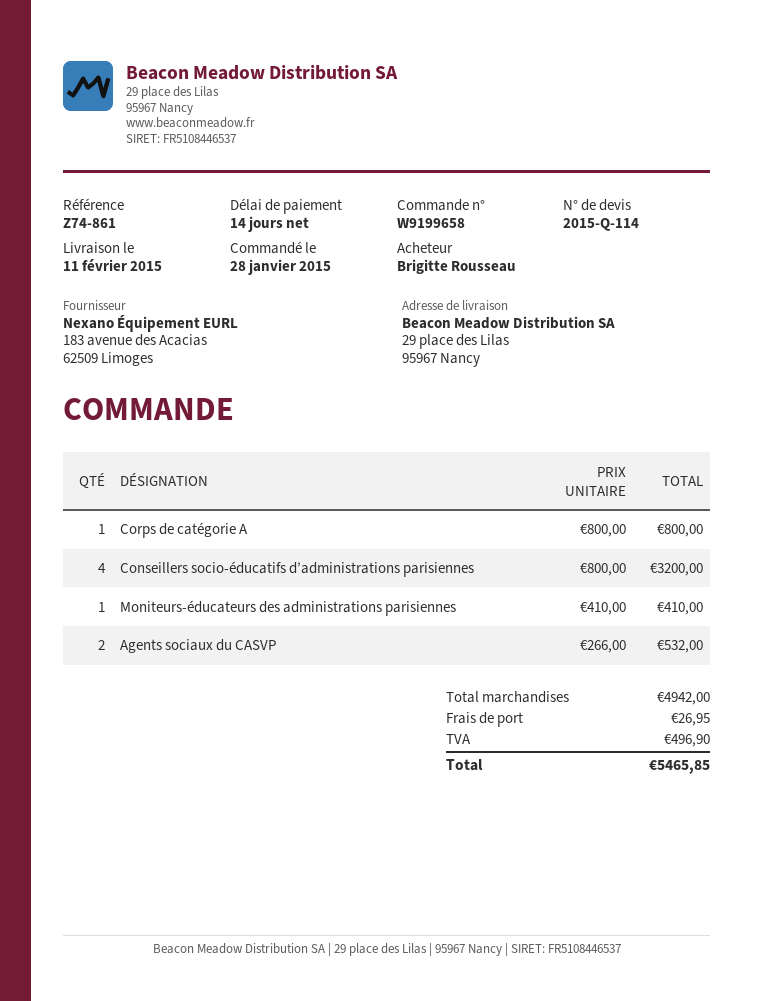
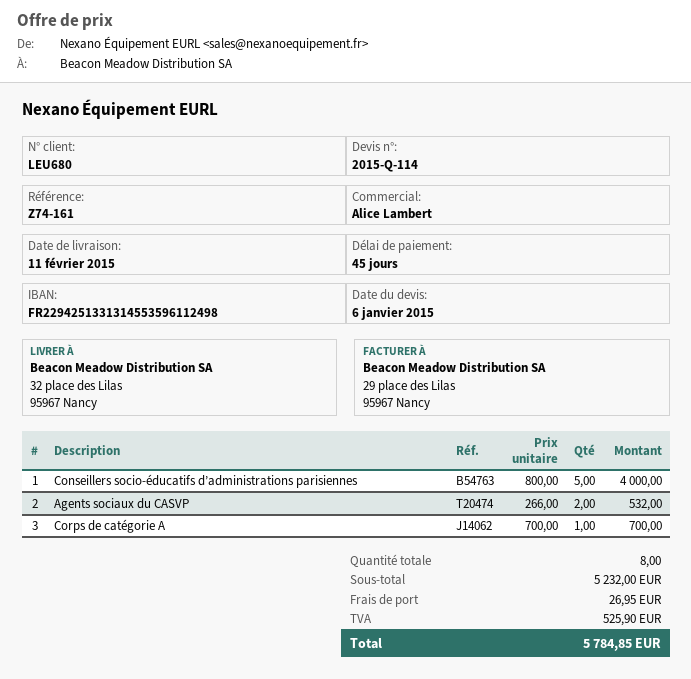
payment terms: 14 days -> 45 days
reference: Z74-861 -> Z74-161
ship to: 29 place des Lilas, 95967 Nancy -> 32 place des Lilas, 95967 Nancy
Corps de catégorie A: 1 x 800.00 = 800.00 -> 1 x 700.00 = 700.00
Conseillers socio-éducatifs d’administrations parisiennes: 4 x 800.00 = 3200.00 -> 5 x 800.00 = 4000.00
Moniteurs-éducateurs des administrations parisiennes: 1 x 410.00 = 410.00 -> none
subtotal: 4942.00 -> 5232.00
tax: 496.90 -> 525.90
total: 5465.85 -> 5784.85

